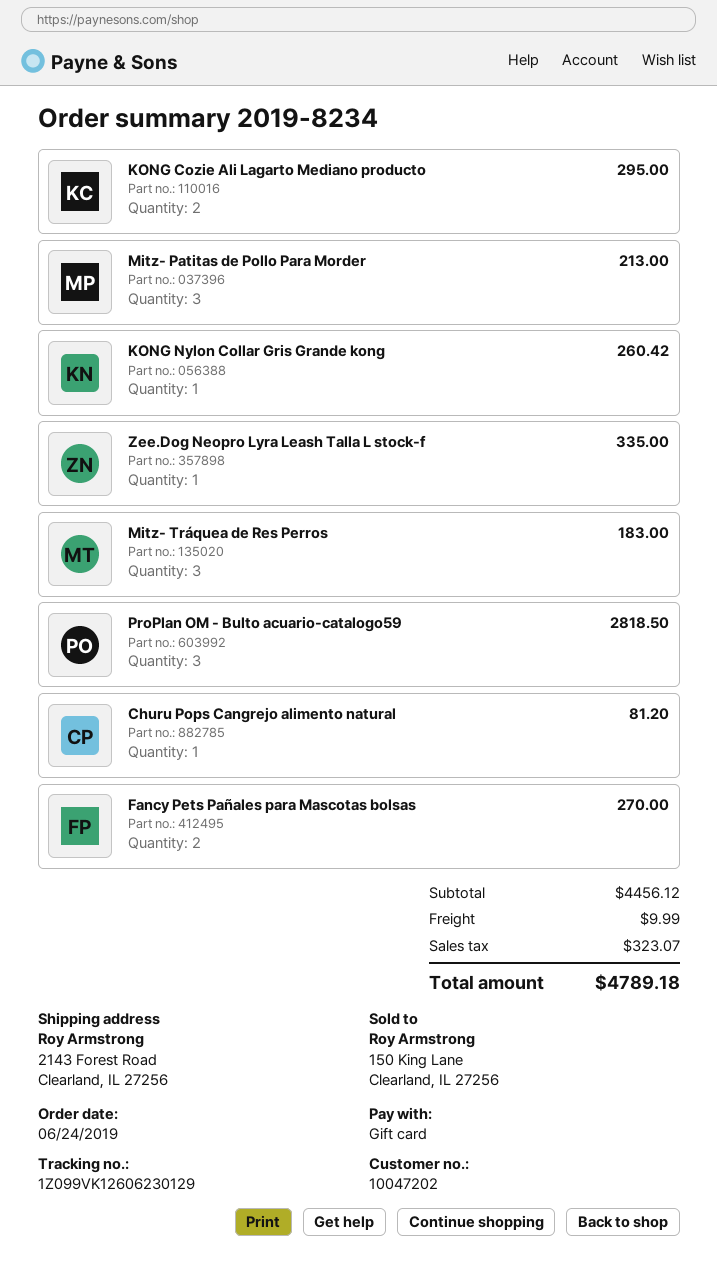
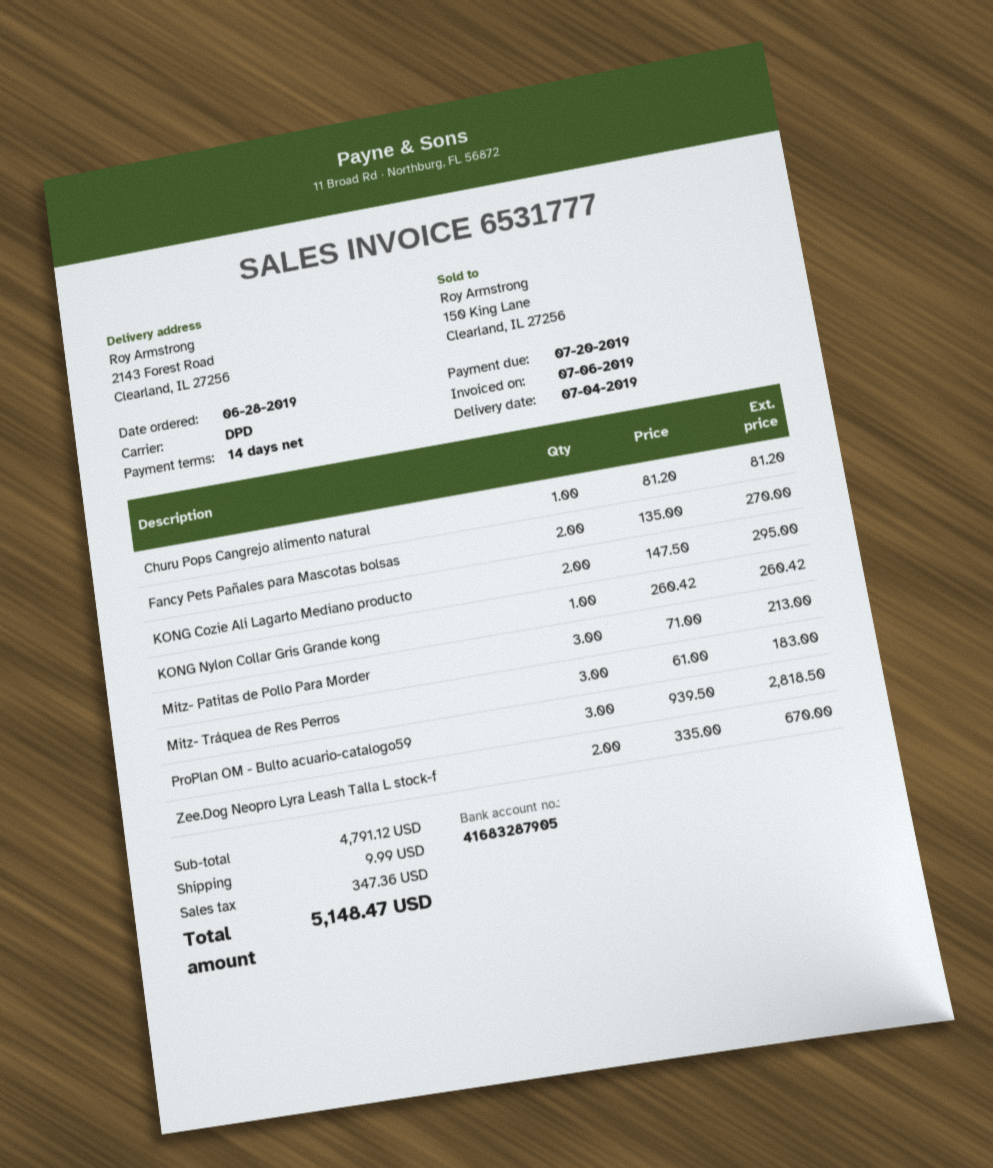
order date: 2019-06-24 -> 2019-06-28
Zee.Dog Neopro Lyra Leash Talla L stock-f: 1 for 335.00 -> 2 for 670.00
subtotal: 4456.12 -> 4791.12
tax: 323.07 -> 347.36
total: 4789.18 -> 5148.47

